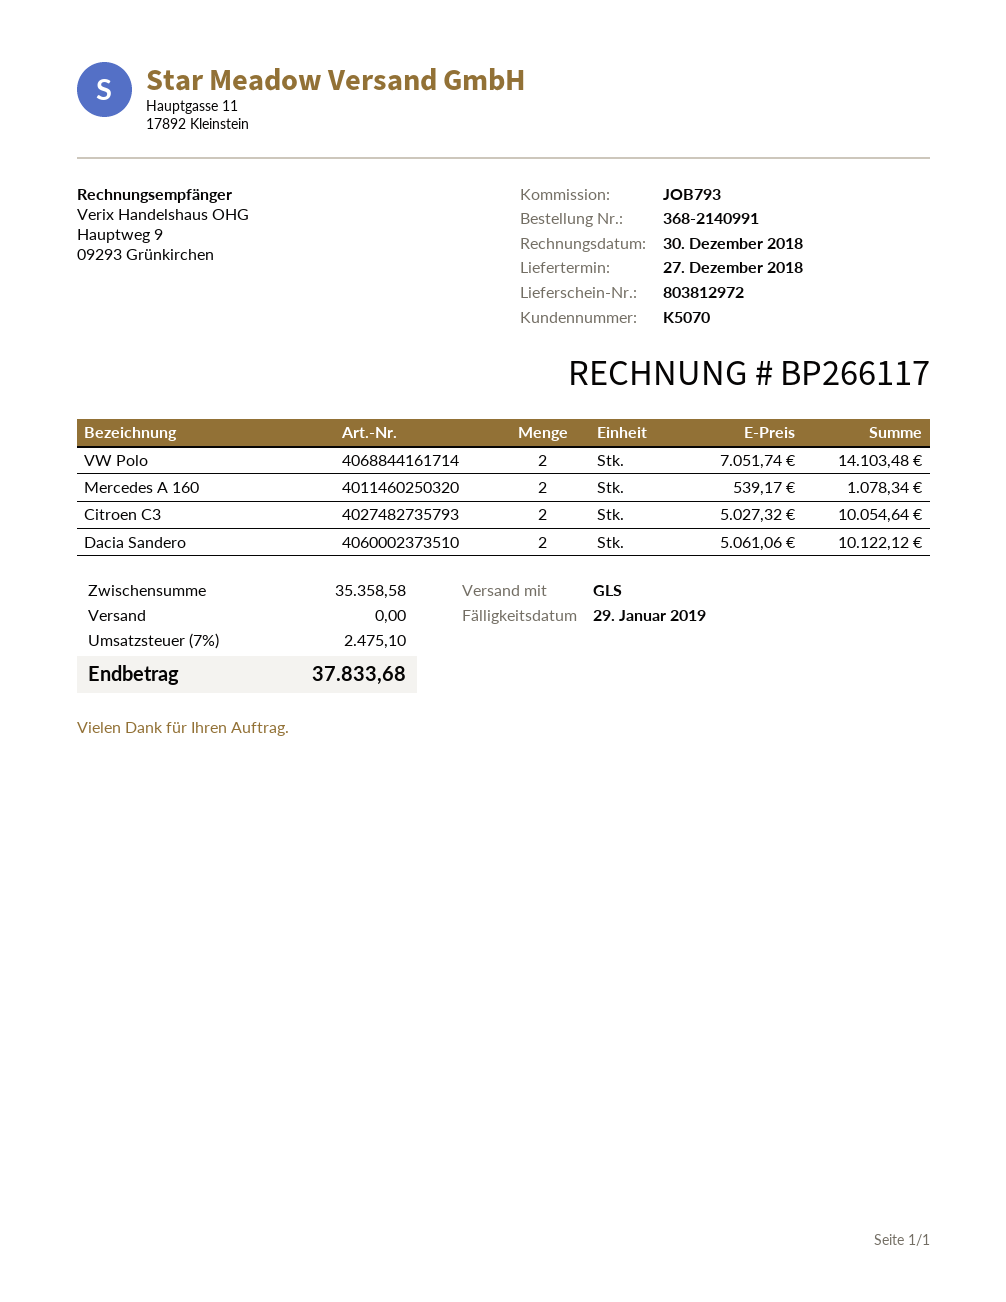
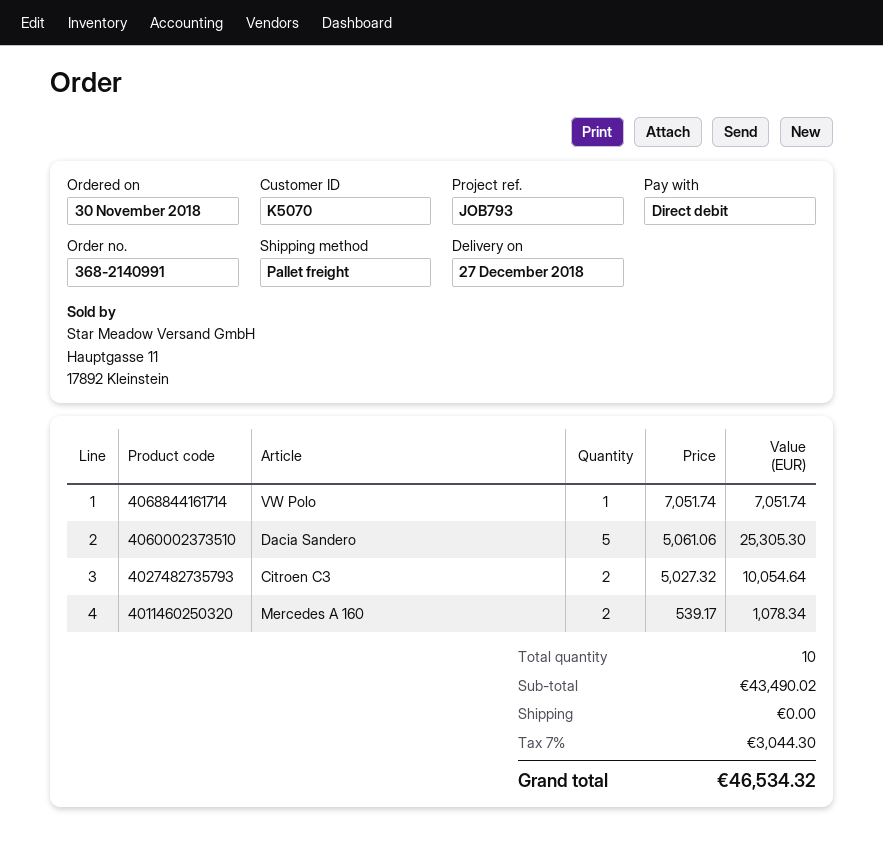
shipping method: GLS -> pallet freight
VW Polo: 2 x 7051.74 = 14103.48 -> 1 x 7051.74 = 7051.74
Dacia Sandero: 2 x 5061.06 = 10122.12 -> 5 x 5061.06 = 25305.30
subtotal: 35358.58 -> 43490.02
tax: 7% = 2475.10 -> 7% = 3044.30
total: 37833.68 -> 46534.32

